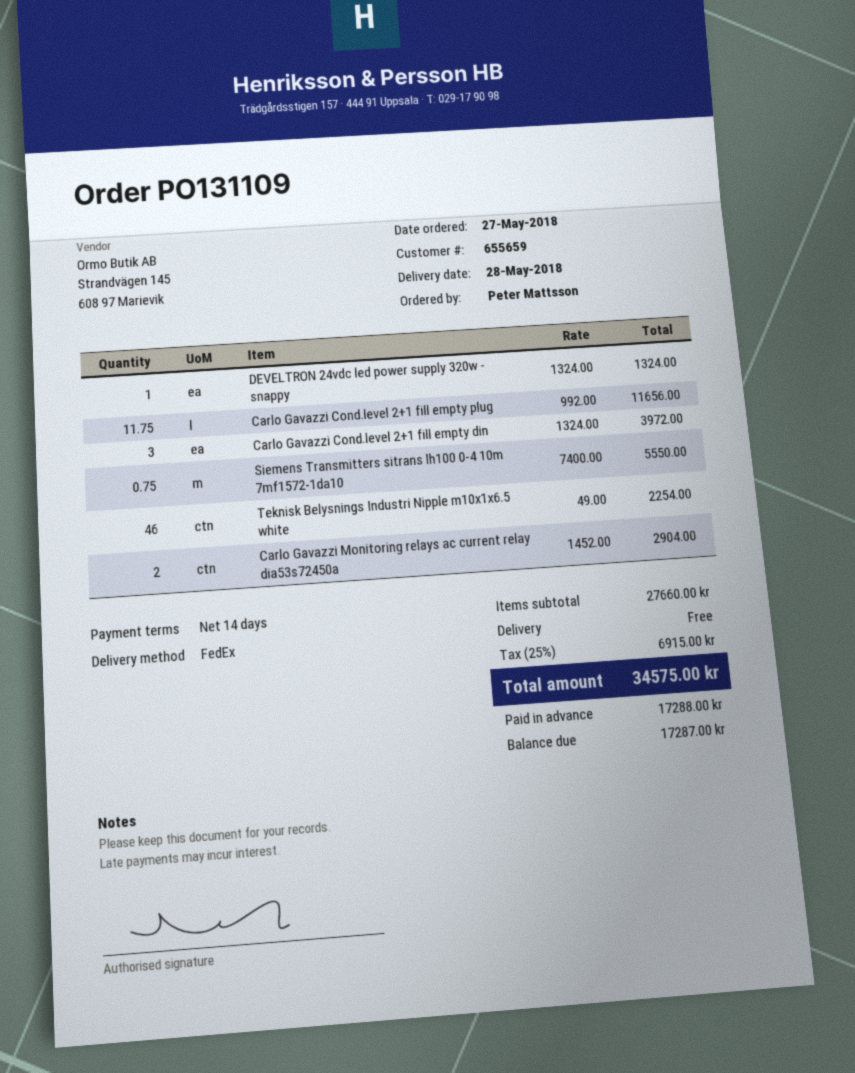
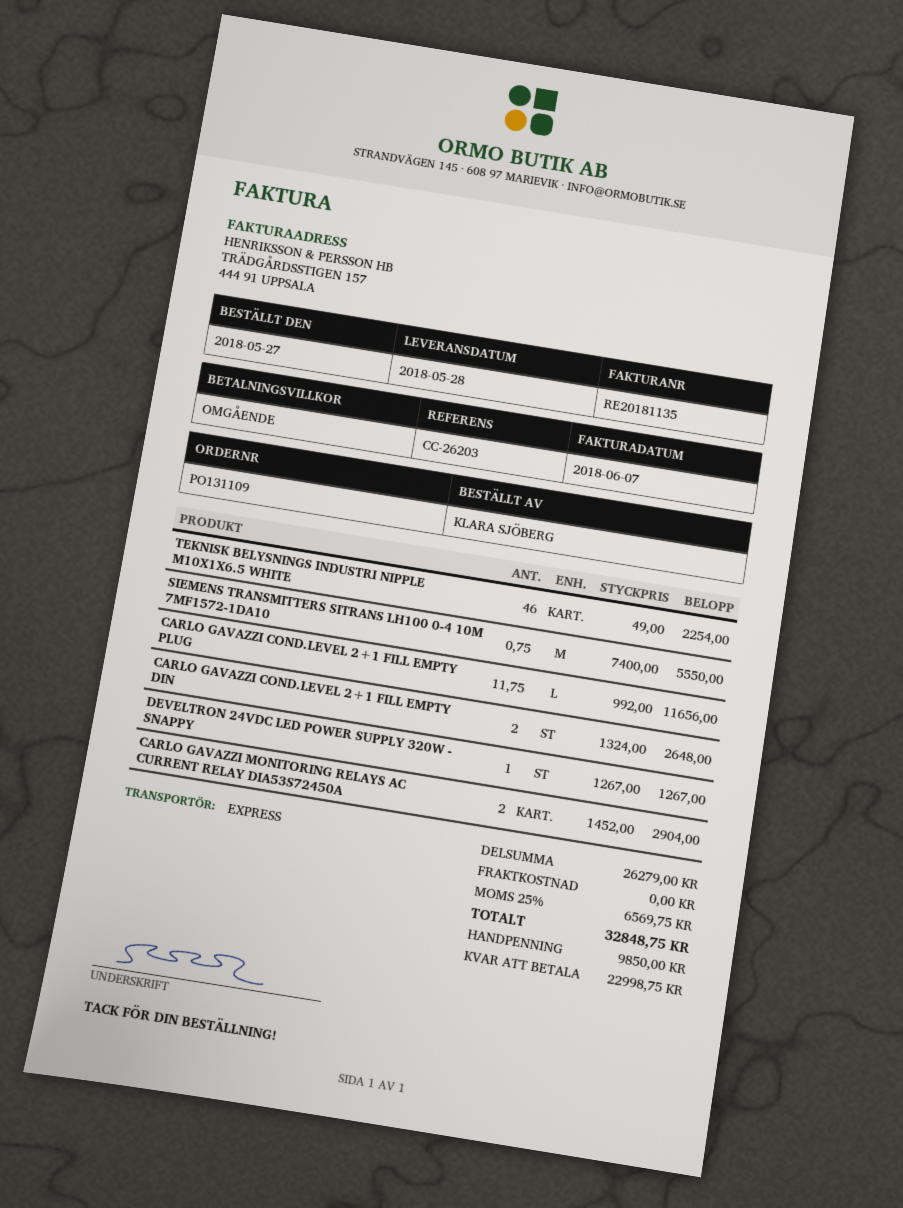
payment terms: 14 days -> on receipt
ordered by: Peter Mattsson -> KLARA SJÖBERG
shipping method: FedEx -> express
DEVELTRON 24vdc led power supply 320w - snappy: 1 x 1324.00 = 1324.00 -> 1 x 1267.00 = 1267.00
Carlo Gavazzi Cond.level 2+1 fill empty din: 3 x 1324.00 = 3972.00 -> 2 x 1324.00 = 2648.00
subtotal: 27660.00 -> 26279.00
tax: 25% = 6915.00 -> 25% = 6569.75
total: 34575.00 -> 32848.75
deposit: 17288.00 -> 9850.00
balance: 17287.00 -> 22998.75

